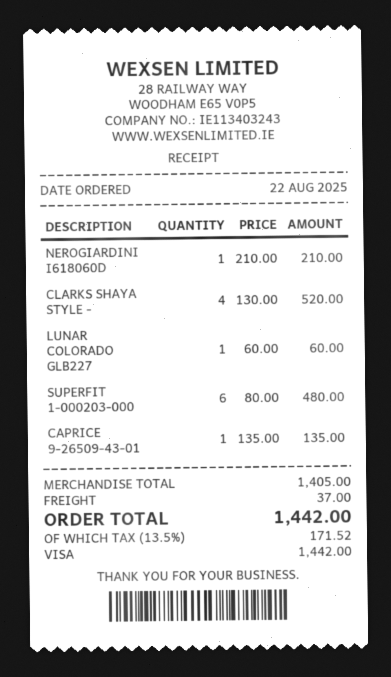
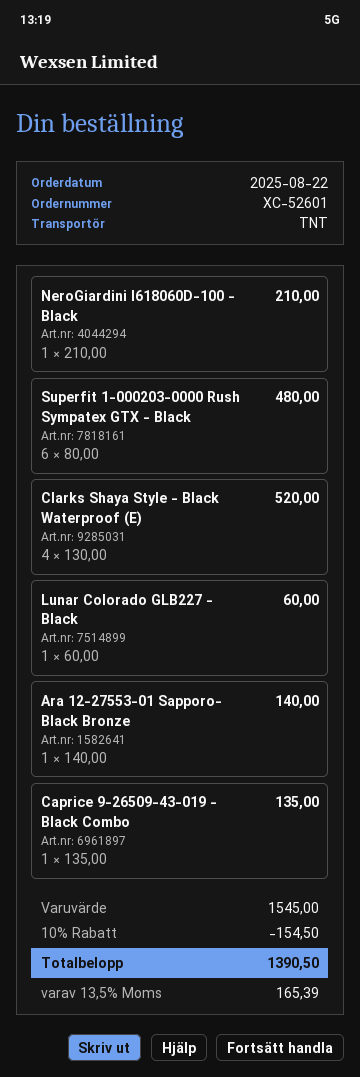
Ara 12-27553-01 Sapporo- Black Bronze: none -> 1 x 140.00 = 140.00
subtotal: 1405.00 -> 1545.00
discount: none -> 10% = 154.50
shipping: 37.00 -> none
tax: 13.5% = 171.52 -> 13.5% = 165.39
total: 1442.00 -> 1390.50

